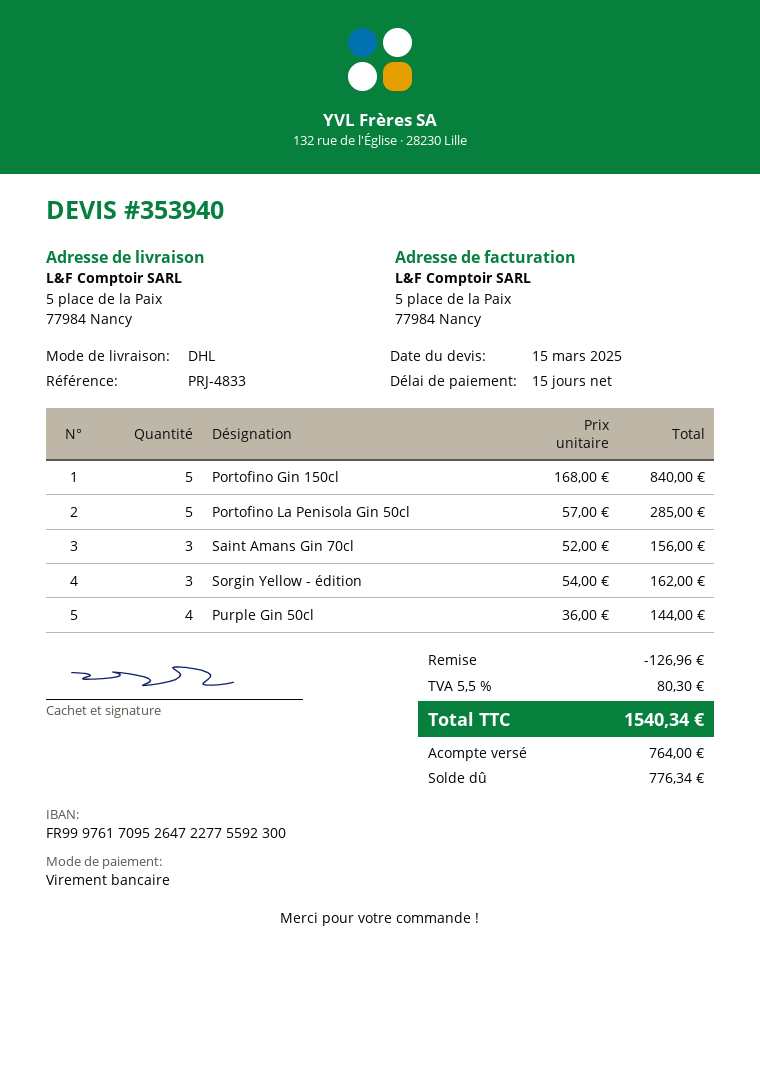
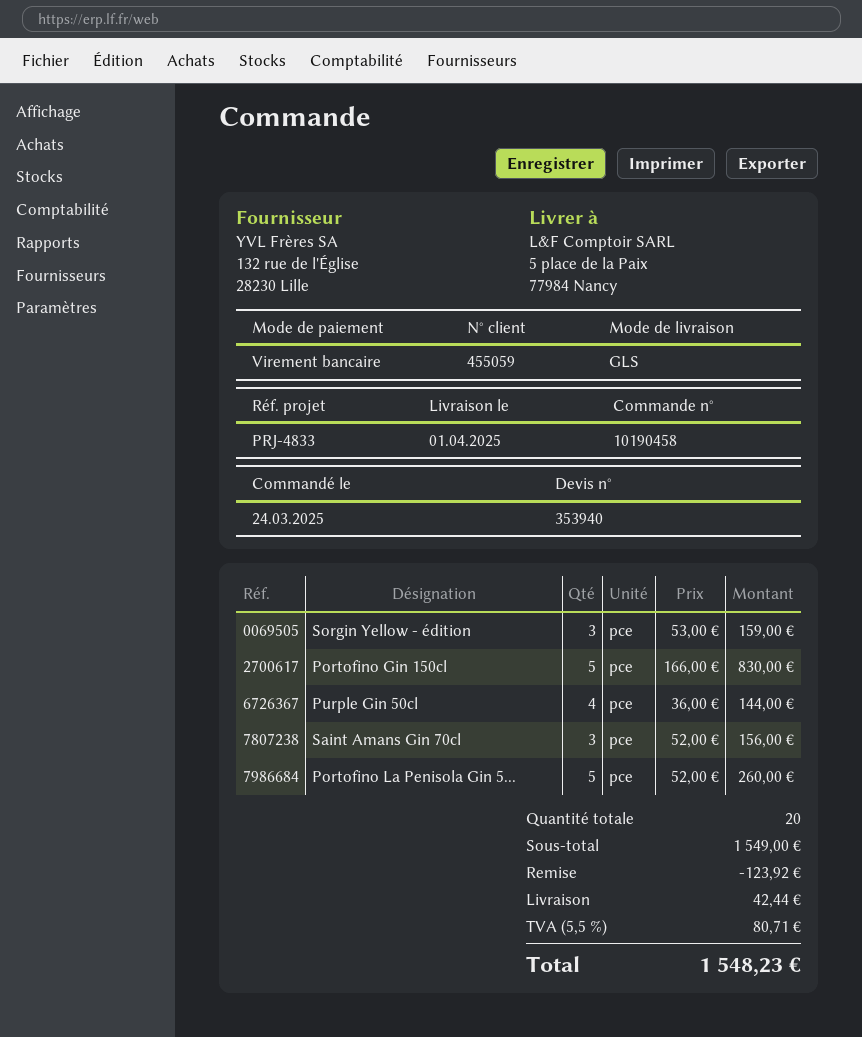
shipping method: DHL -> GLS
Portofino Gin 150cl: 5 x 168.00 = 840.00 -> 5 x 166.00 = 830.00
Portofino La Penisola Gin 50cl: 5 x 57.00 = 285.00 -> 5 x 52.00 = 260.00
Sorgin Yellow - édition: 3 x 54.00 = 162.00 -> 3 x 53.00 = 159.00
discount: 126.96 -> 123.92
shipping: none -> 42.44
tax: 5.5% = 80.30 -> 5.5% = 80.71
total: 1540.34 -> 1548.23

